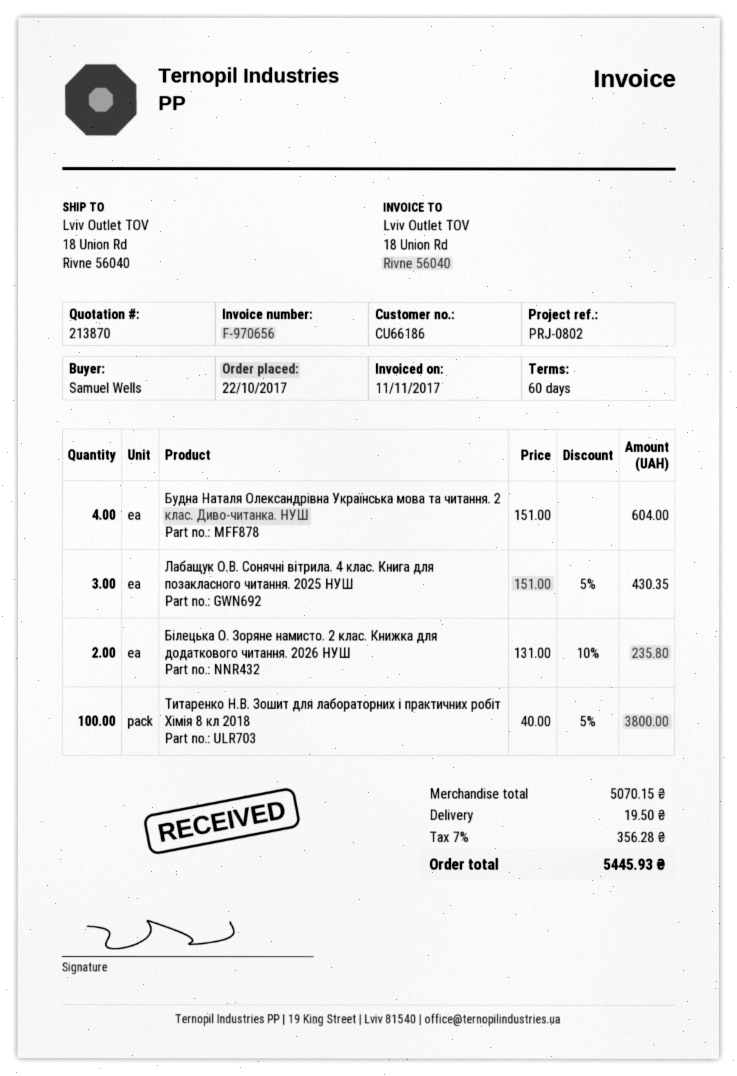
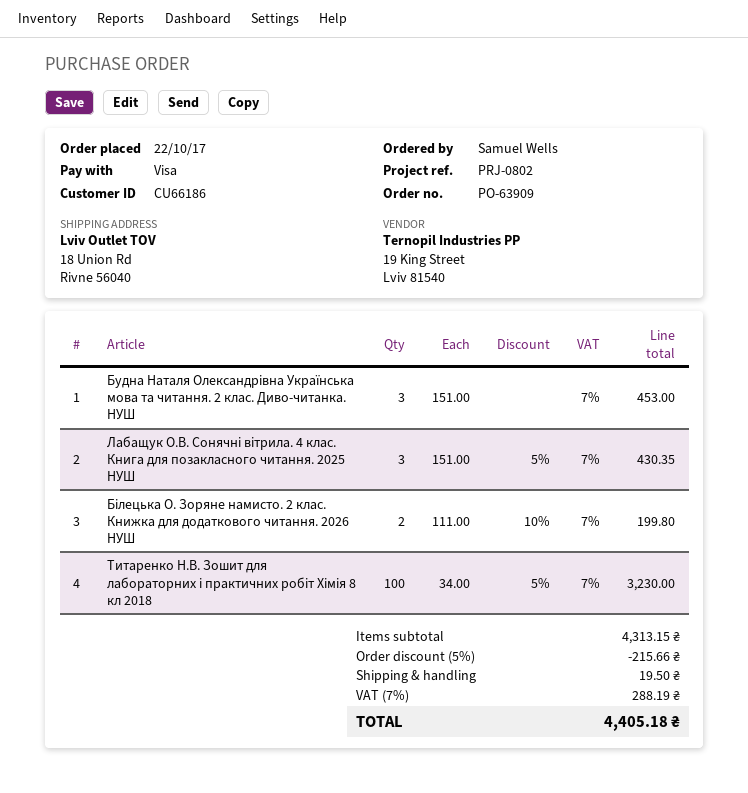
Будна Наталя Олександрівна Українська мова та читання. 2 клас. Диво-читанка. НУШ: 4 x 151.00 = 604.00 -> 3 x 151.00 = 453.00
Білецька О. Зоряне намисто. 2 клас. Книжка для додаткового читання. 2026 НУШ: 2 x 131.00 - 10% = 235.80 -> 2 x 111.00 - 10% = 199.80
Титаренко Н.В. Зошит для лабораторних і практичних робіт Хімія 8 кл 2018: 100 x 40.00 - 5% = 3800.00 -> 100 x 34.00 - 5% = 3230.00
subtotal: 5070.15 -> 4313.15
discount: none -> 5% = 215.66
tax: 7% = 356.28 -> 7% = 288.19
total: 5445.93 -> 4405.18

